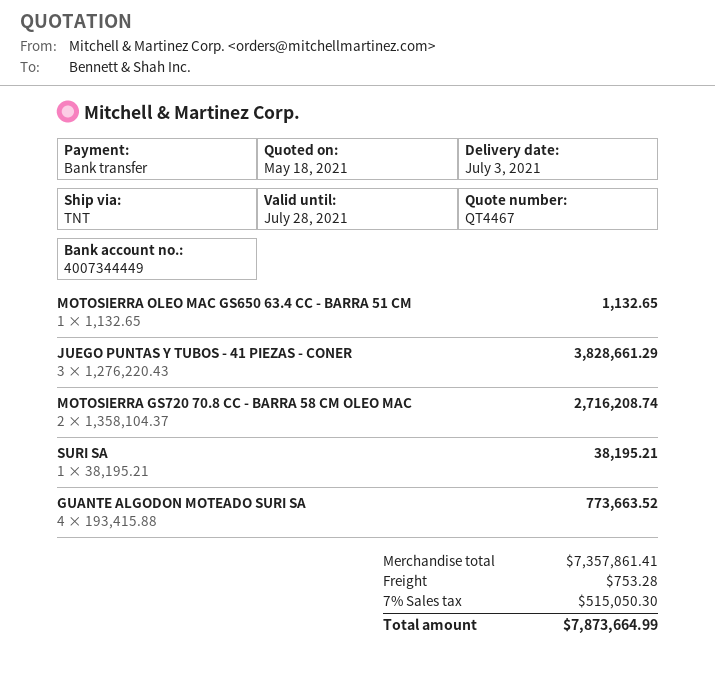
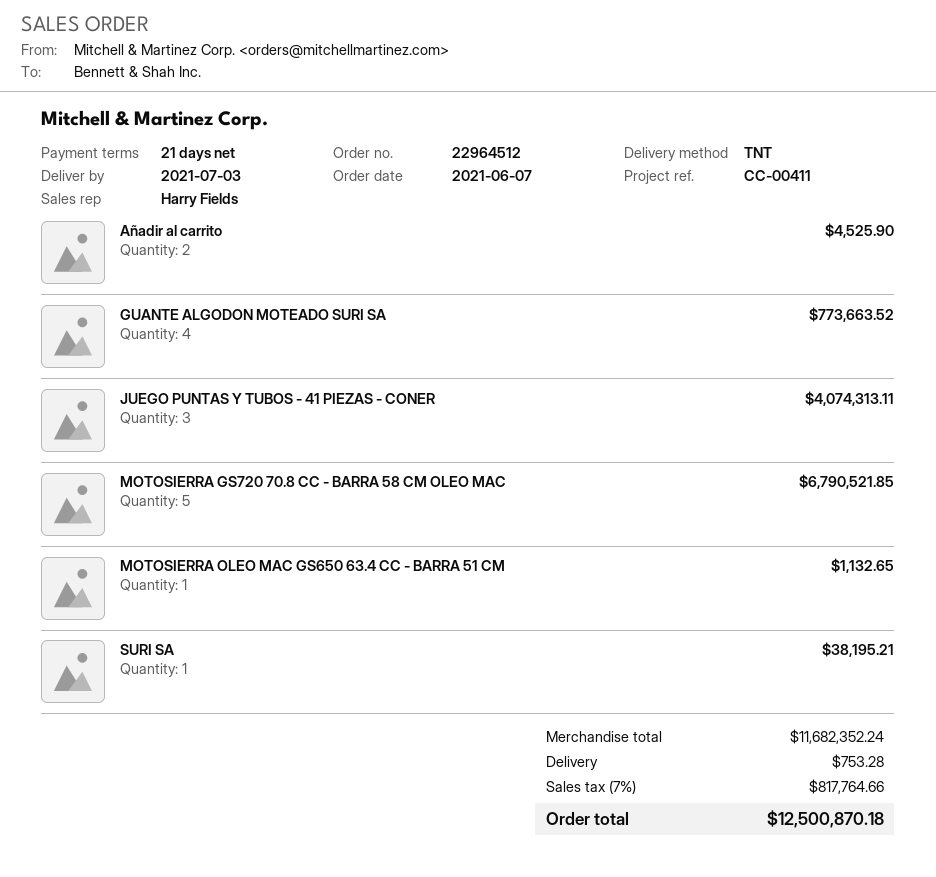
JUEGO PUNTAS Y TUBOS - 41 PIEZAS - CONER: 3 for 3828661.29 -> 3 for 4074313.11
MOTOSIERRA GS720 70.8 CC - BARRA 58 CM OLEO MAC: 2 for 2716208.74 -> 5 for 6790521.85
Añadir al carrito: none -> 2 for 4525.90
subtotal: 7357861.41 -> 11682352.24
tax: 7% = 515050.30 -> 7% = 817764.66
total: 7873664.99 -> 12500870.18

